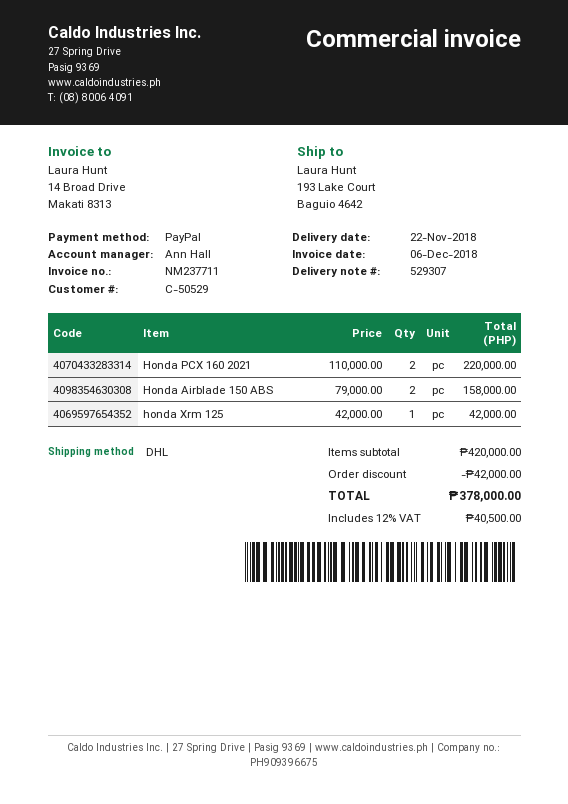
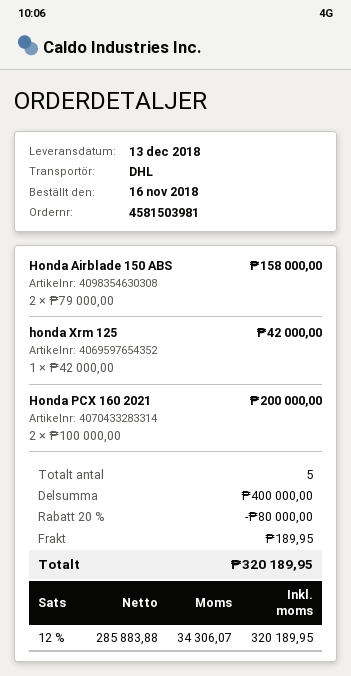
delivery date: 2018-11-22 -> 2018-12-13
Honda PCX 160 2021: 2 x 110000.00 = 220000.00 -> 2 x 100000.00 = 200000.00
subtotal: 420000.00 -> 400000.00
discount: 42000.00 -> 80000.00
shipping: none -> 189.95
tax: 12% = 40500.00 -> 12% = 34306.07
total: 378000.00 -> 320189.95

